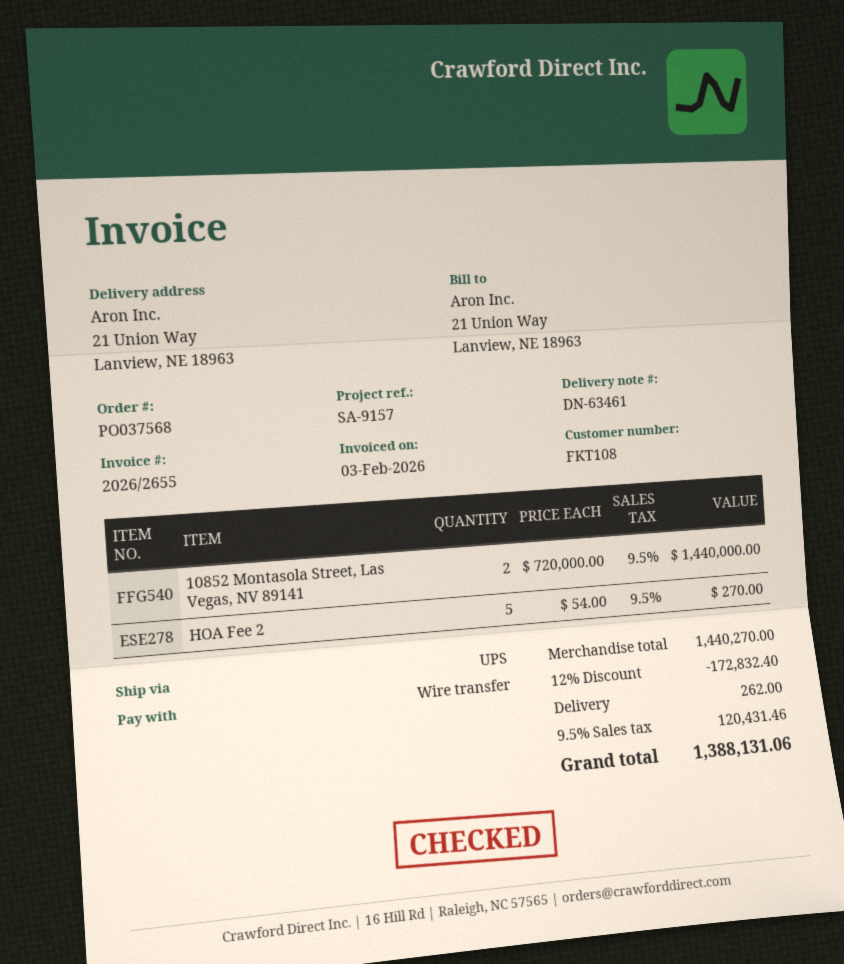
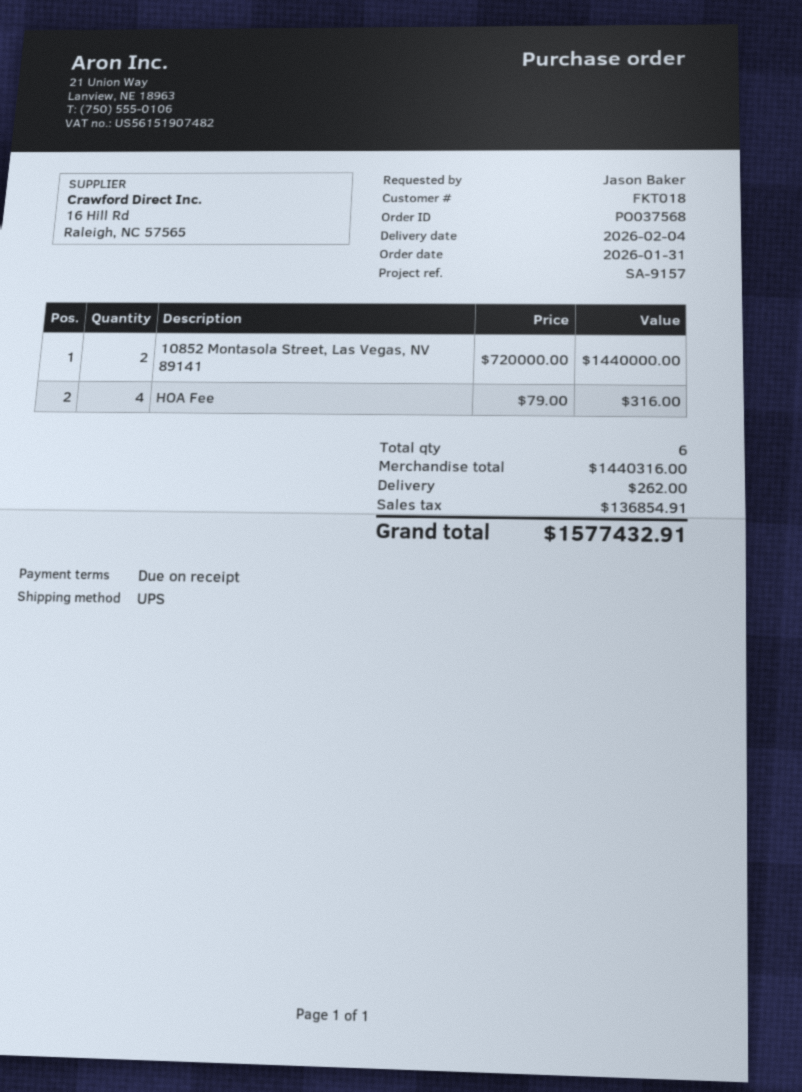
customer number: FKT108 -> FKT018
HOA Fee 2: 5 x 54.00 = 270.00 -> none
HOA Fee: none -> 4 x 79.00 = 316.00
subtotal: 1440270.00 -> 1440316.00
discount: 12% = 172832.40 -> none
tax: 120431.46 -> 136854.91
total: 1388131.06 -> 1577432.91

